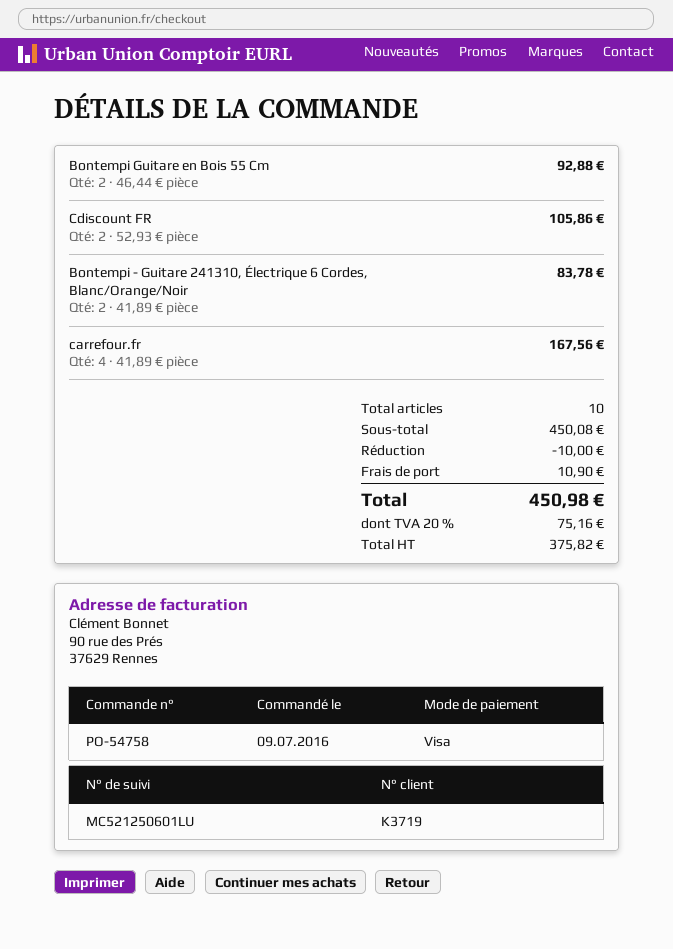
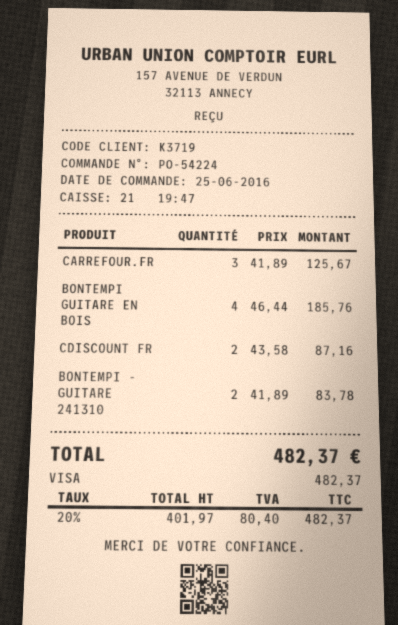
order number: PO-54758 -> PO-54224
order date: 2016-07-09 -> 2016-06-25
Bontempi Guitare en Bois 55 Cm: 2 x 46.44 = 92.88 -> 4 x 46.44 = 185.76
Cdiscount FR: 2 x 52.93 = 105.86 -> 2 x 43.58 = 87.16
carrefour.fr: 4 x 41.89 = 167.56 -> 3 x 41.89 = 125.67
discount: 10.00 -> none
shipping: 10.90 -> none
net: 375.82 -> 401.97
tax: 20% = 75.16 -> 20% = 80.40
total: 450.98 -> 482.37

